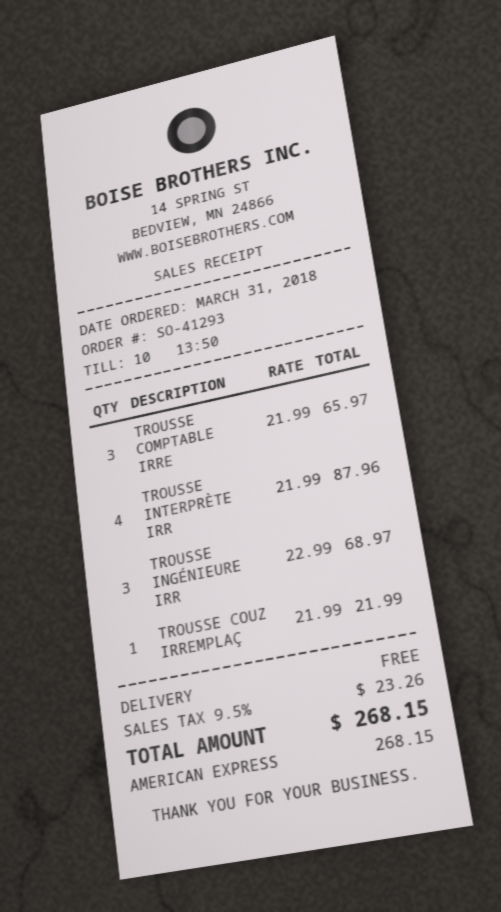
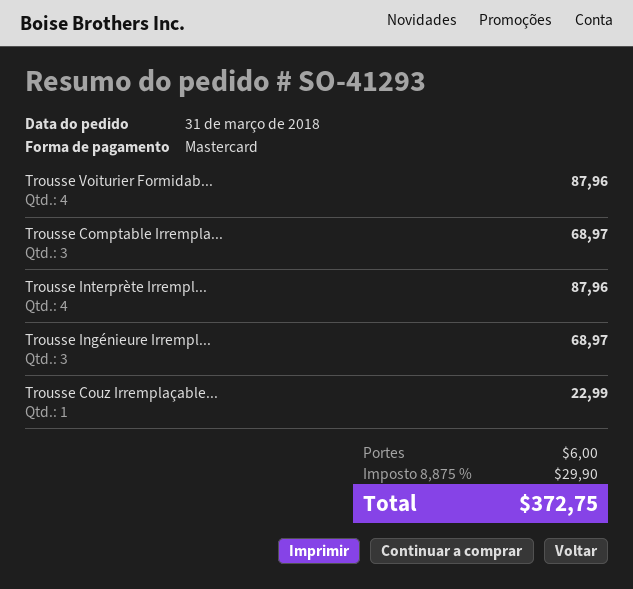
payment method: American Express -> Mastercard
TROUSSE COMPTABLE IRRE: 3 for 65.97 -> 3 for 68.97
TROUSSE COUZ IRREMPLAÇ: 1 for 21.99 -> 1 for 22.99
Trousse Voiturier Formidab...: none -> 4 for 87.96
shipping: 0.00 -> 6.00
tax: 9.5% = 23.26 -> 8.875% = 29.90
total: 268.15 -> 372.75

